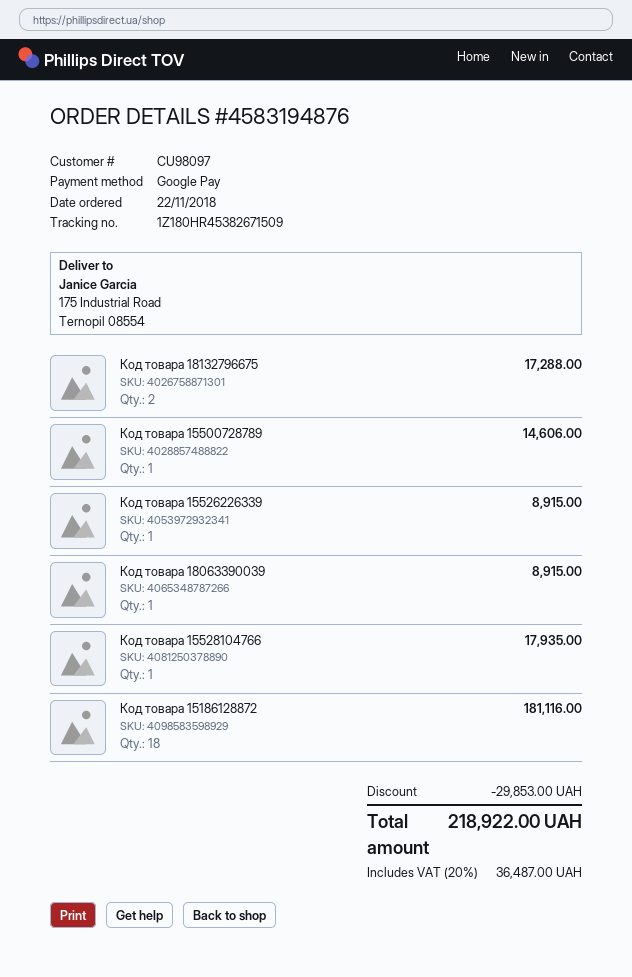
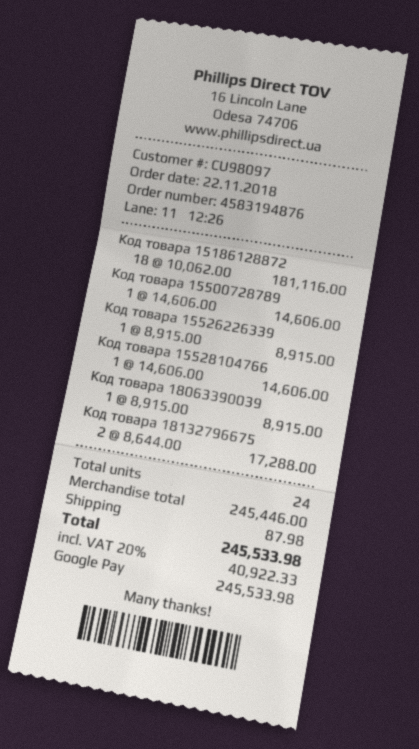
Код товара 15528104766: 1 for 17935.00 -> 1 for 14606.00
discount: 29853.00 -> none
shipping: none -> 87.98
tax: 20% = 36487.00 -> 20% = 40922.33
total: 218922.00 -> 245533.98

